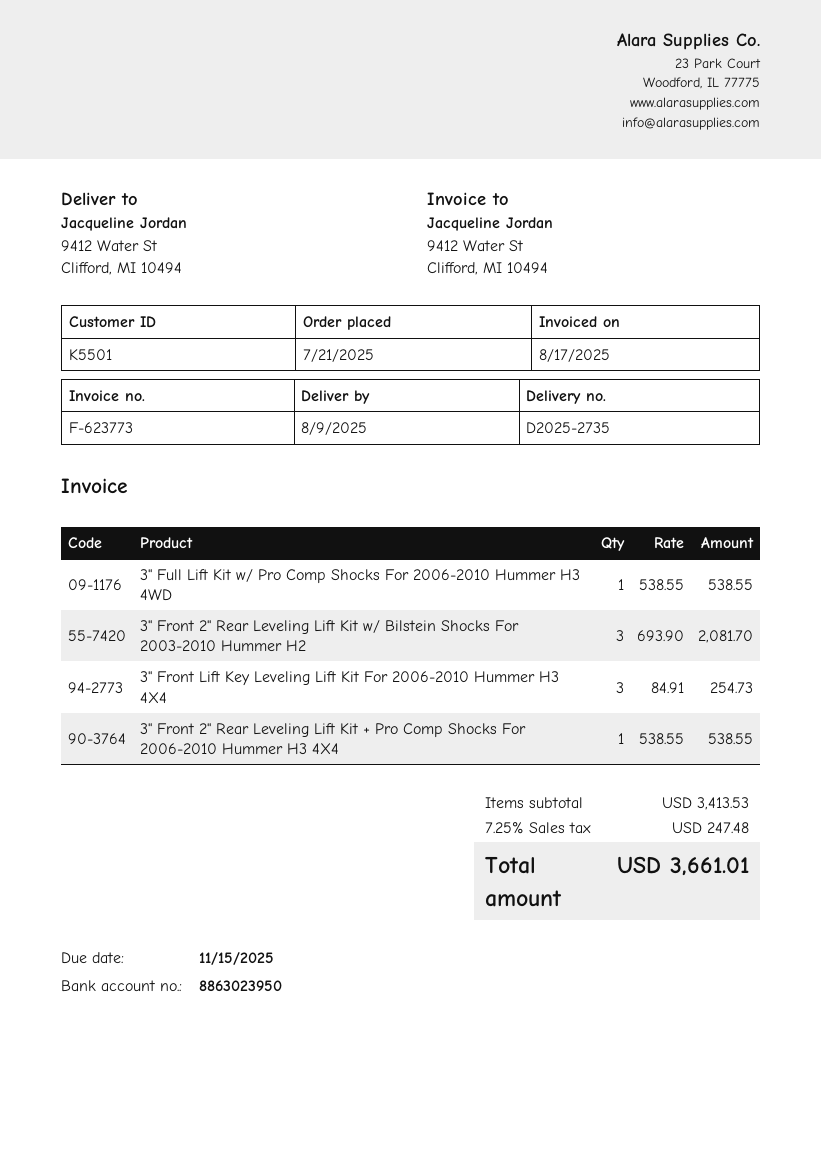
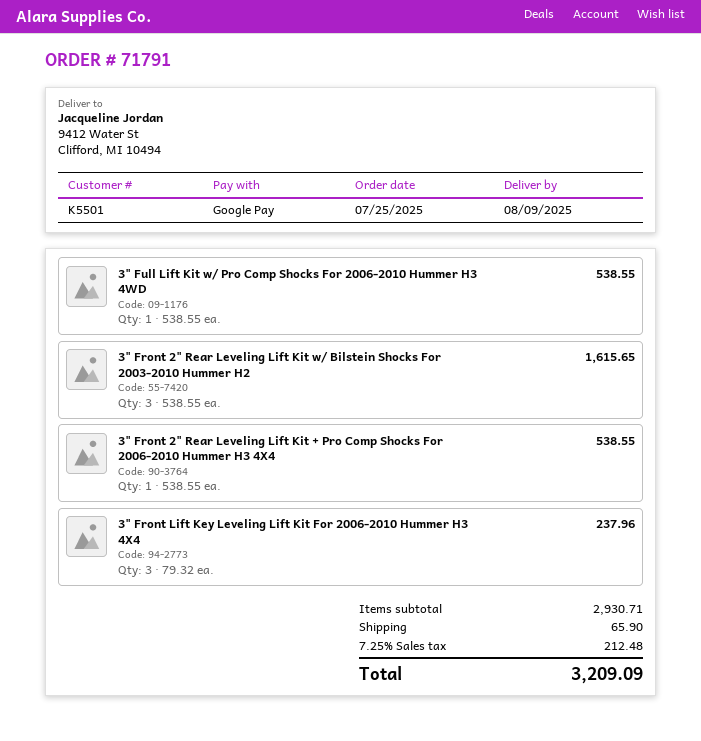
order date: 2025-07-21 -> 2025-07-25
3" Front 2" Rear Leveling Lift Kit w/ Bilstein Shocks For 2003-2010 Hummer H2: 3 x 693.90 = 2081.70 -> 3 x 538.55 = 1615.65
3" Front Lift Key Leveling Lift Kit For 2006-2010 Hummer H3 4X4: 3 x 84.91 = 254.73 -> 3 x 79.32 = 237.96
subtotal: 3413.53 -> 2930.71
shipping: none -> 65.90
tax: 7.25% = 247.48 -> 7.25% = 212.48
total: 3661.01 -> 3209.09

